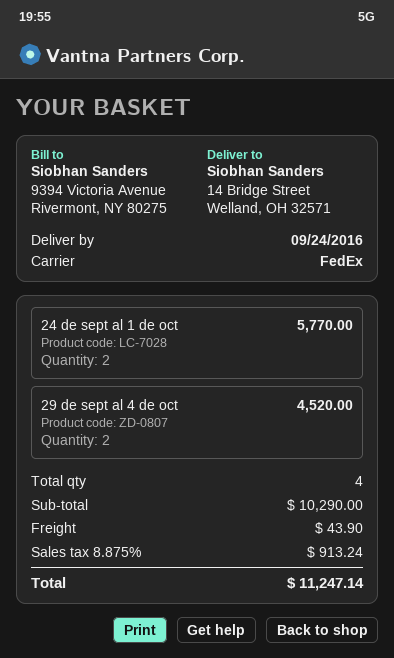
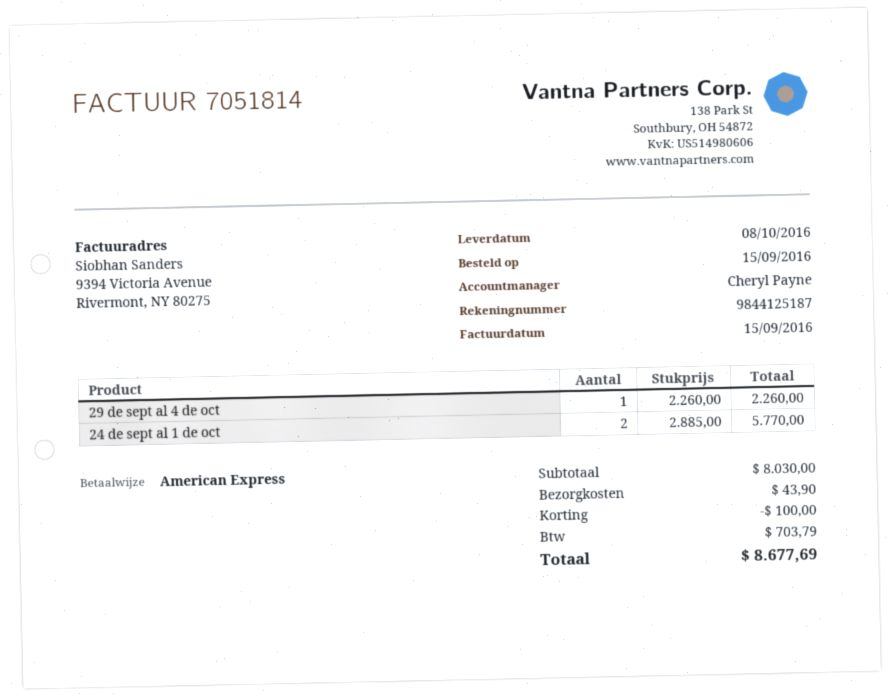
delivery date: 2016-09-24 -> 2016-10-08
29 de sept al 4 de oct: 2 for 4520.00 -> 1 for 2260.00
subtotal: 10290.00 -> 8030.00
discount: none -> 100.00
tax: 913.24 -> 703.79
total: 11247.14 -> 8677.69

